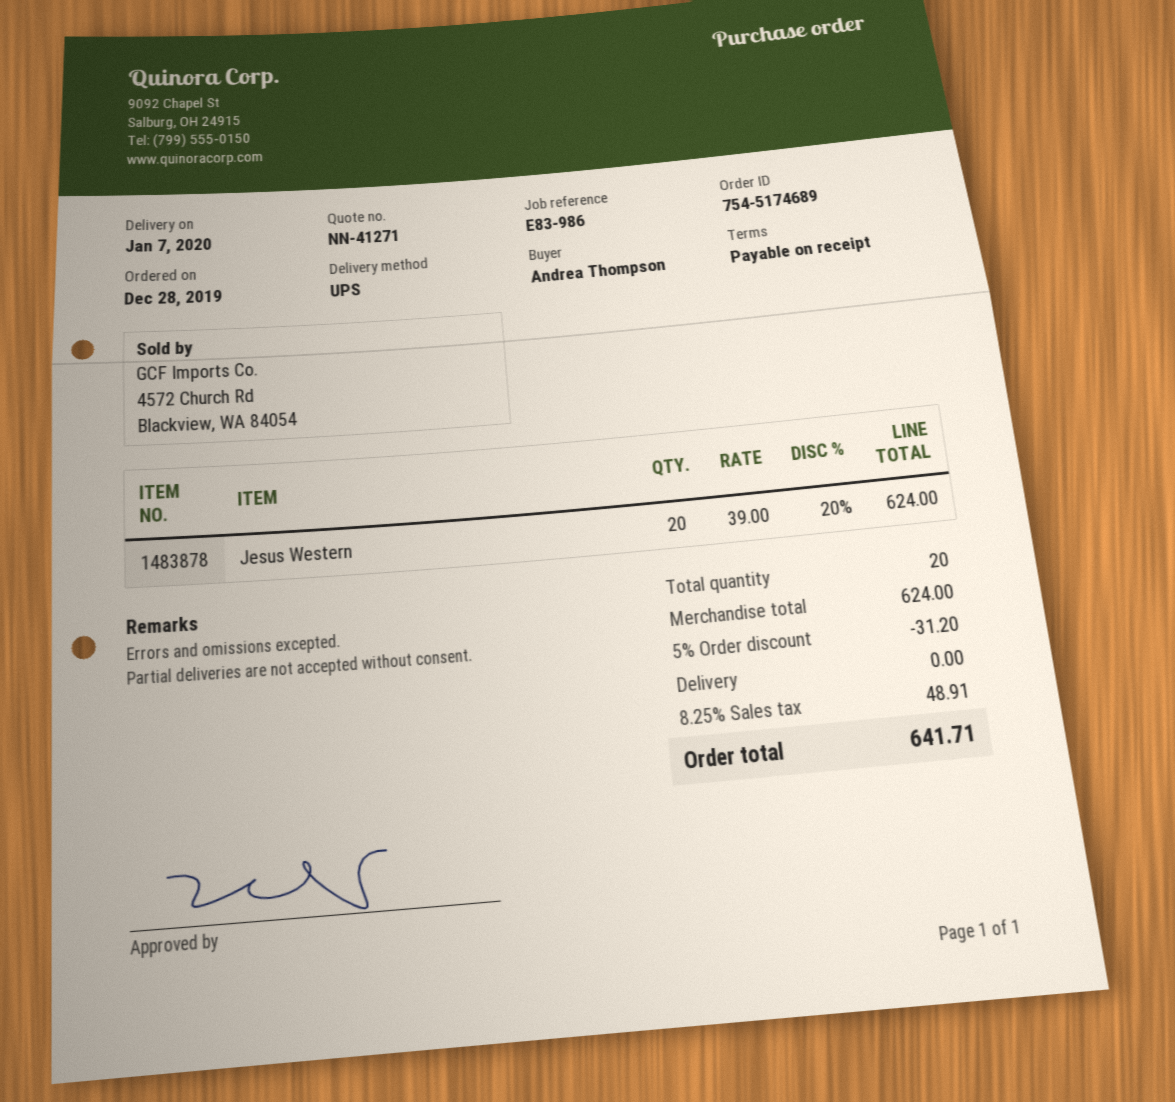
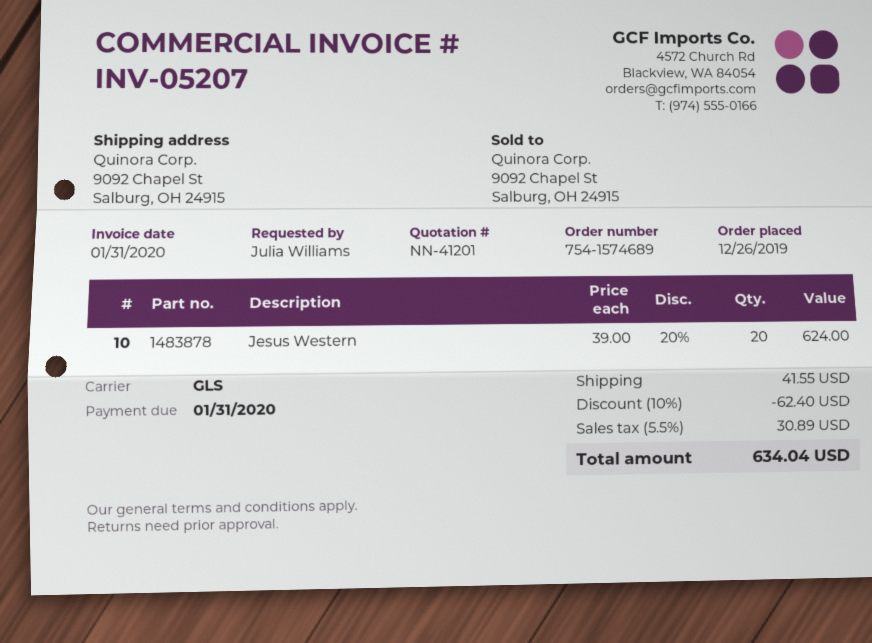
quote number: NN-41271 -> NN-41201
order number: 754-5174689 -> 754-1574689
order date: 2019-12-28 -> 2019-12-26
ordered by: Andrea Thompson -> Julia Williams
shipping method: UPS -> GLS
discount: 5% = 31.20 -> 10% = 62.40
shipping: 0.00 -> 41.55
tax: 8.25% = 48.91 -> 5.5% = 30.89
total: 641.71 -> 634.04

